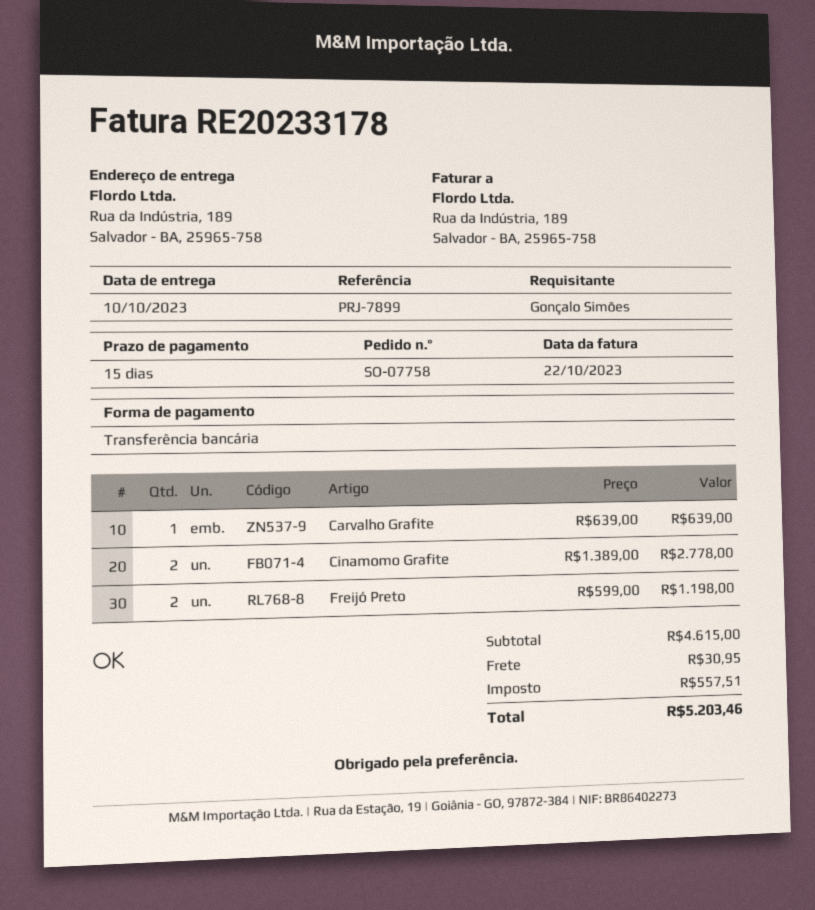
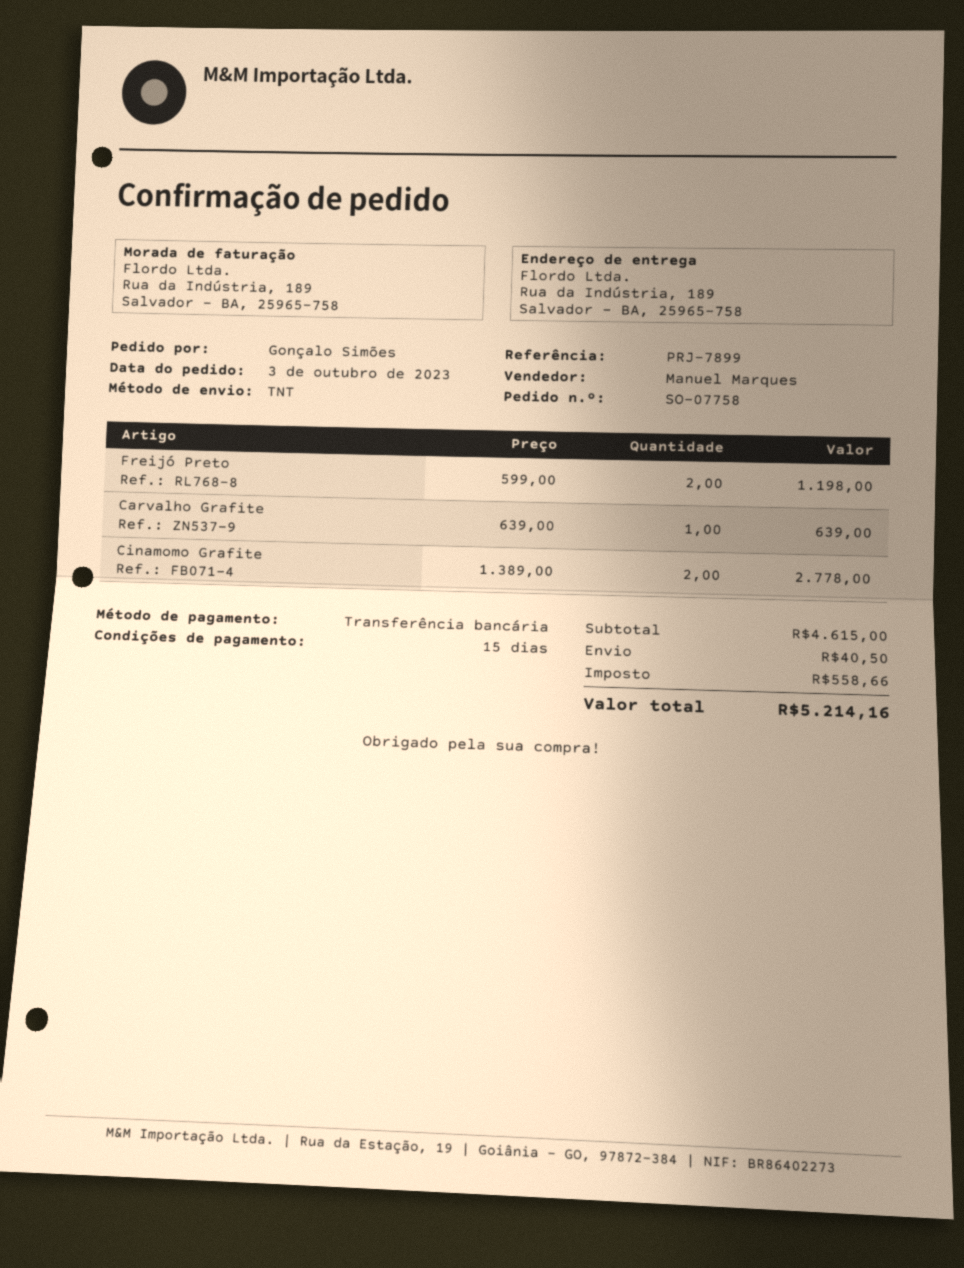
shipping: 30.95 -> 40.50
tax: 557.51 -> 558.66
total: 5203.46 -> 5214.16

